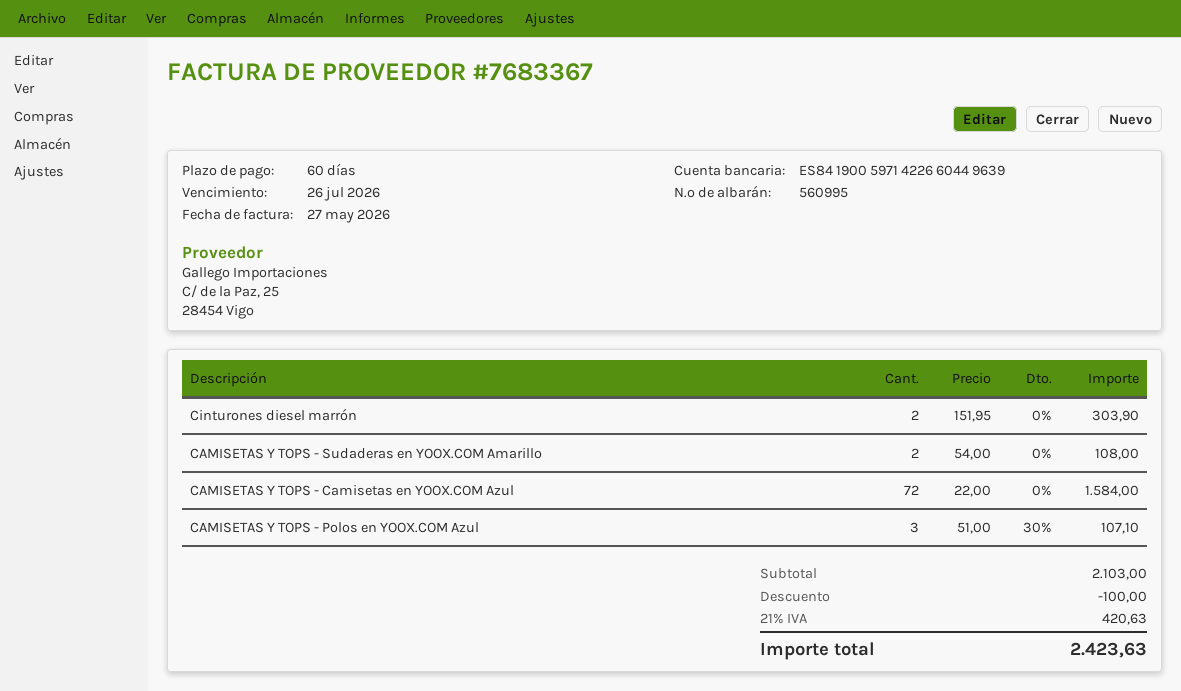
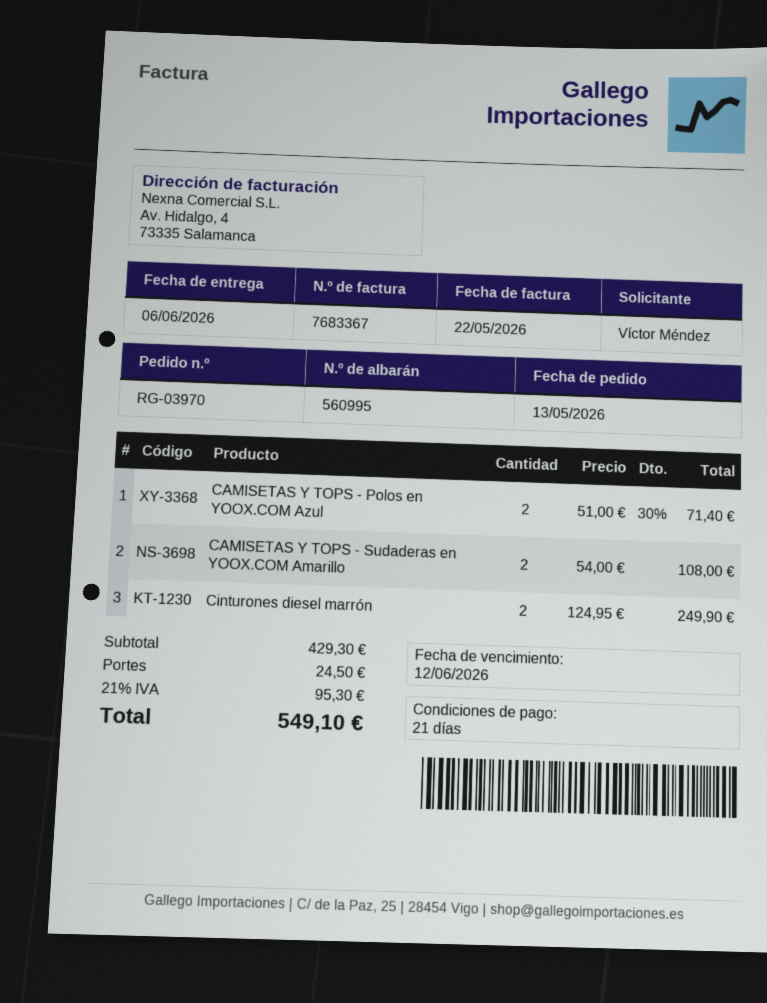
invoice date: 2026-05-27 -> 2026-05-22
payment terms: 60 days -> 21 days
due date: 2026-07-26 -> 2026-06-12
Cinturones diesel marrón: 2 x 151.95 = 303.90 -> 2 x 124.95 = 249.90
CAMISETAS Y TOPS - Camisetas en YOOX.COM Azul: 72 x 22.00 = 1584.00 -> none
CAMISETAS Y TOPS - Polos en YOOX.COM Azul: 3 x 51.00 - 30% = 107.10 -> 2 x 51.00 - 30% = 71.40
subtotal: 2103.00 -> 429.30
discount: 100.00 -> none
shipping: none -> 24.50
tax: 21% = 420.63 -> 21% = 95.30
total: 2423.63 -> 549.10

